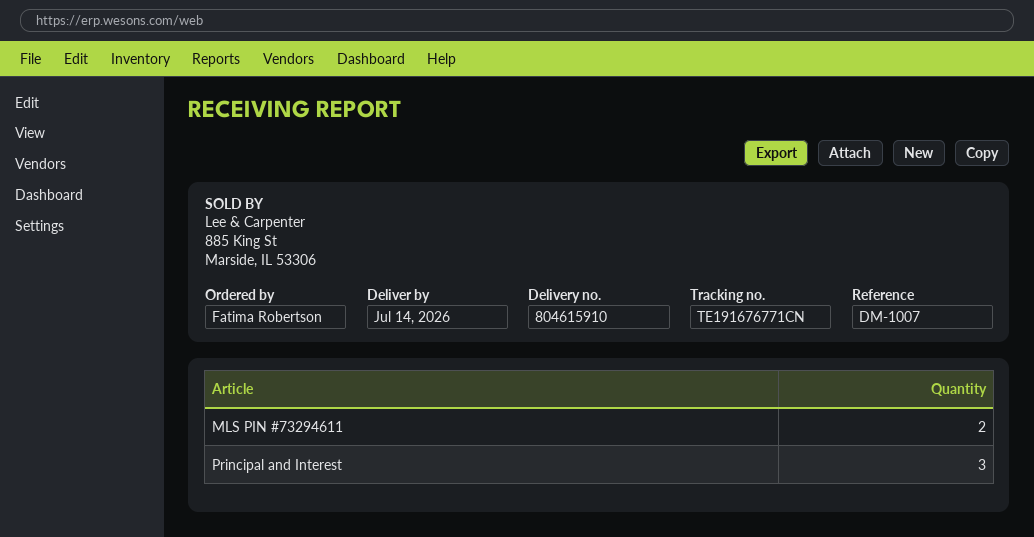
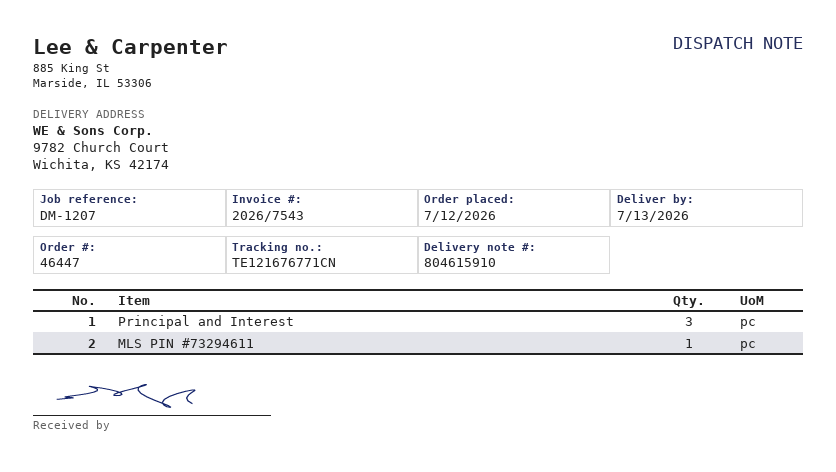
delivery date: 2026-07-14 -> 2026-07-13
reference: DM-1007 -> DM-1207
tracking number: TE191676771CN -> TE121676771CN
MLS PIN #73294611: 2 -> 1

